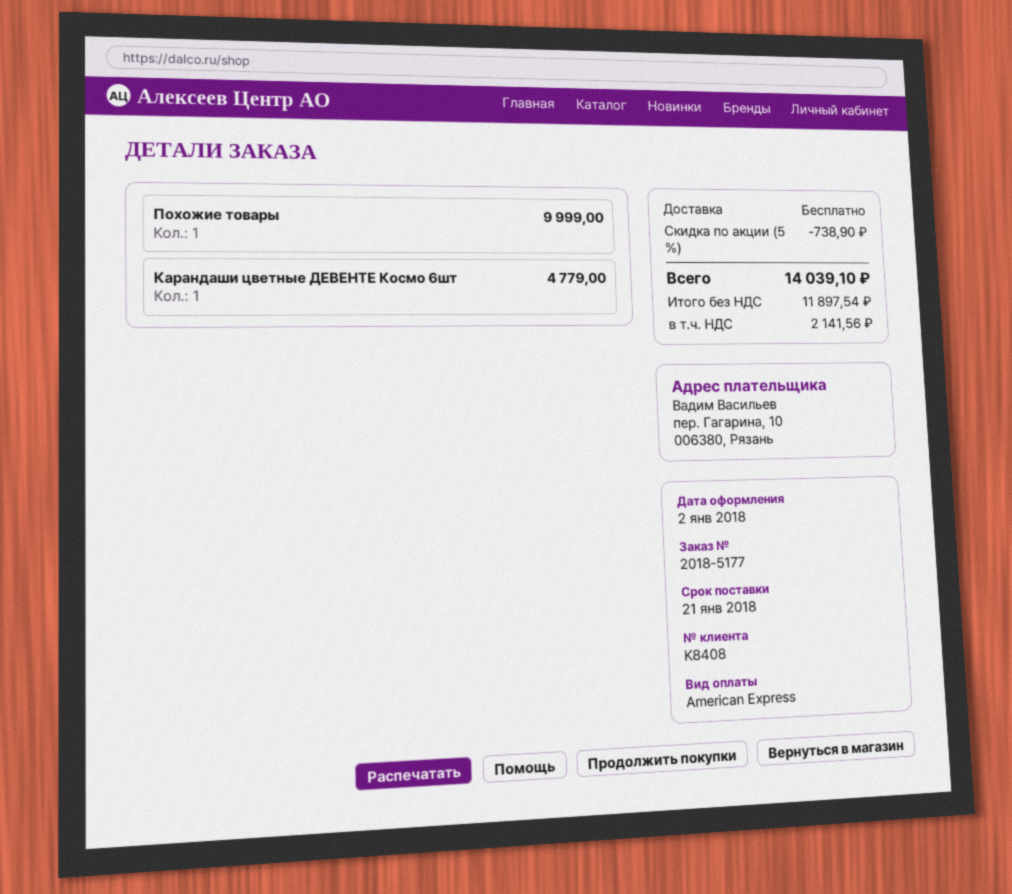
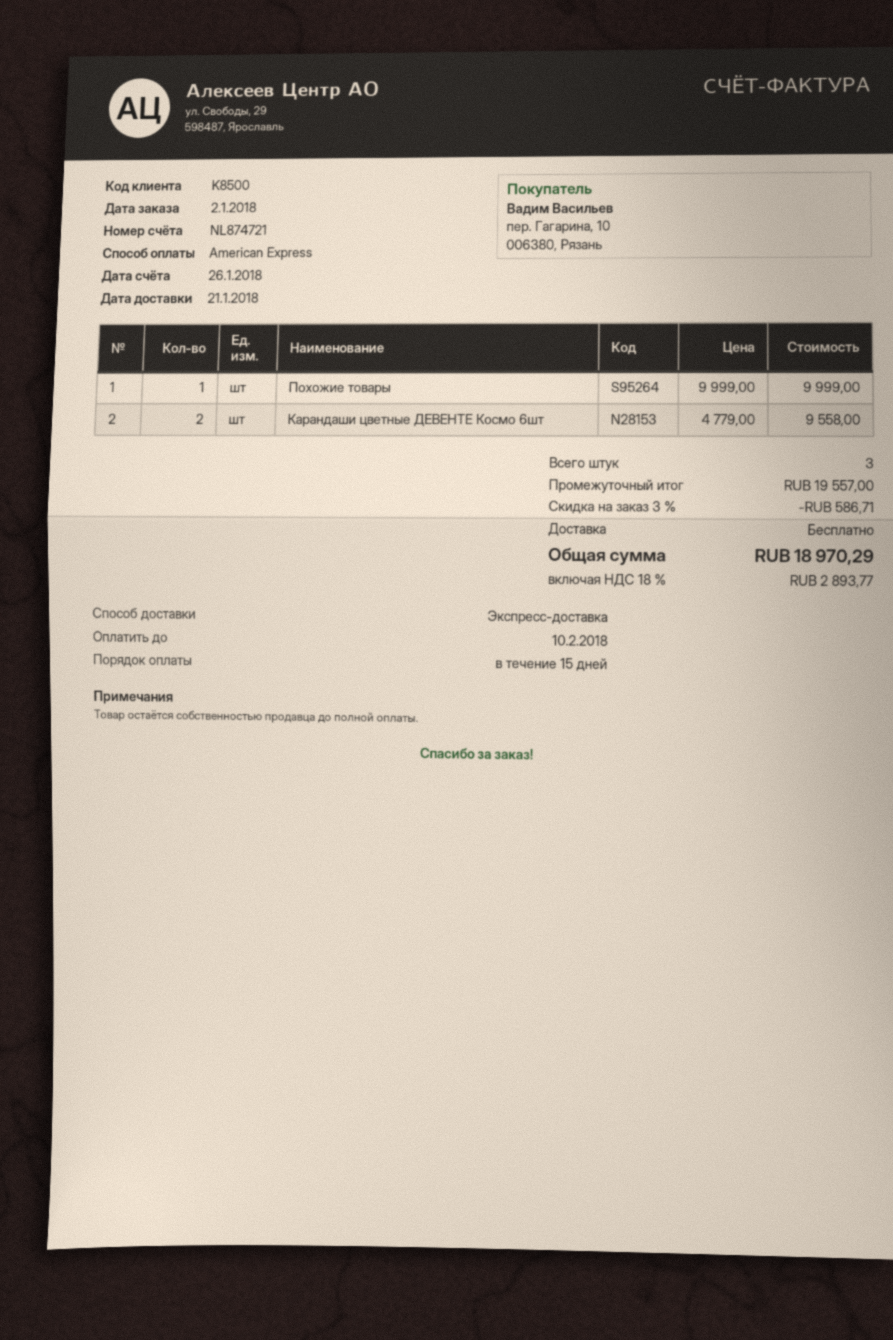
customer number: K8408 -> K8500
Карандаши цветные ДЕВЕНТЕ Космо 6шт: 1 for 4779.00 -> 2 for 9558.00
discount: 5% = 738.90 -> 3% = 586.71
tax: 2141.56 -> 2893.77
total: 14039.10 -> 18970.29

